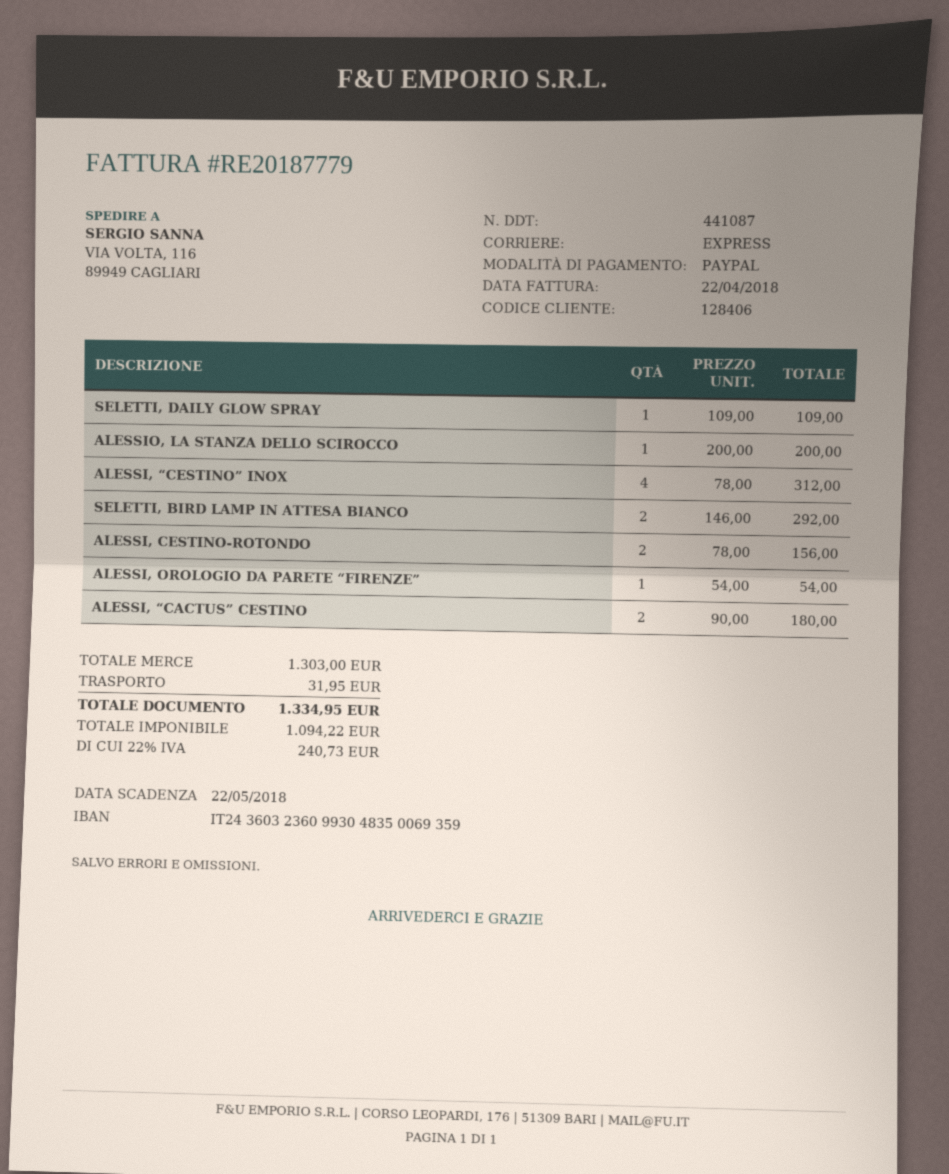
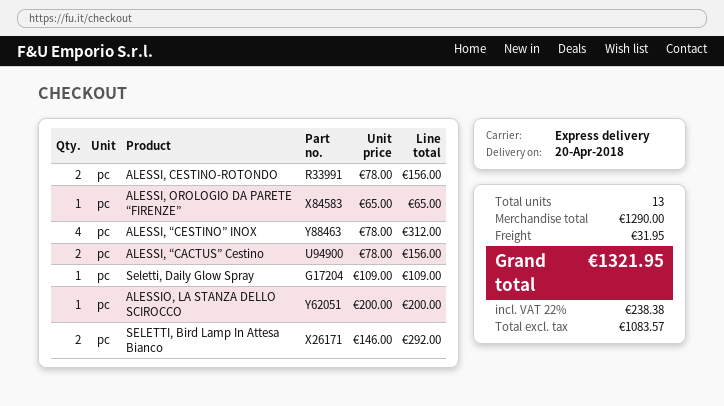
ALESSI, OROLOGIO DA PARETE “FIRENZE”: 1 x 54.00 = 54.00 -> 1 x 65.00 = 65.00
ALESSI, “CACTUS” CESTINO: 2 x 90.00 = 180.00 -> 2 x 78.00 = 156.00
subtotal: 1303.00 -> 1290.00
net: 1094.22 -> 1083.57
tax: 22% = 240.73 -> 22% = 238.38
total: 1334.95 -> 1321.95

